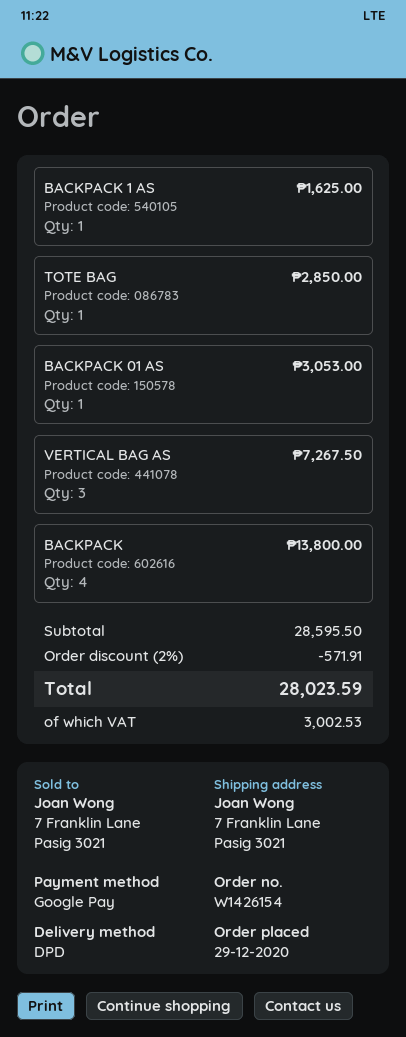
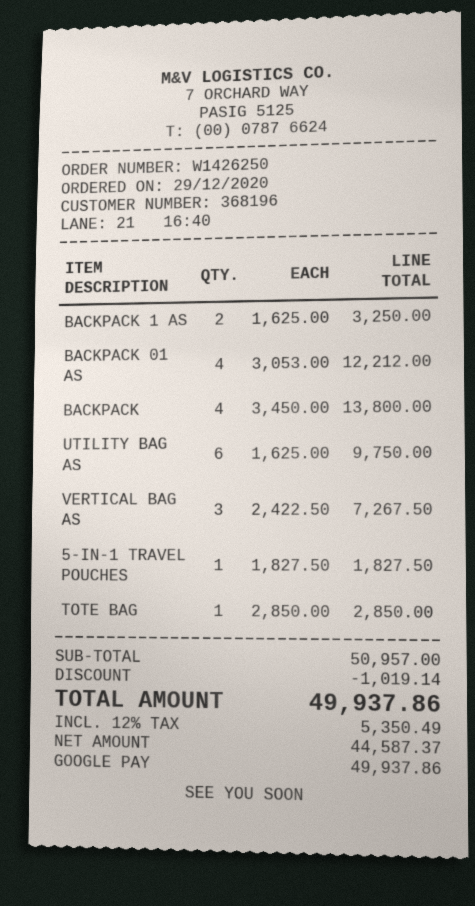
order number: W1426154 -> W1426250
BACKPACK 1 AS: 1 for 1625.00 -> 2 for 3250.00
BACKPACK 01 AS: 1 for 3053.00 -> 4 for 12212.00
UTILITY BAG AS: none -> 6 for 9750.00
5-IN-1 TRAVEL POUCHES: none -> 1 for 1827.50
subtotal: 28595.50 -> 50957.00
discount: 571.91 -> 1019.14
tax: 3002.53 -> 5350.49
total: 28023.59 -> 49937.86

